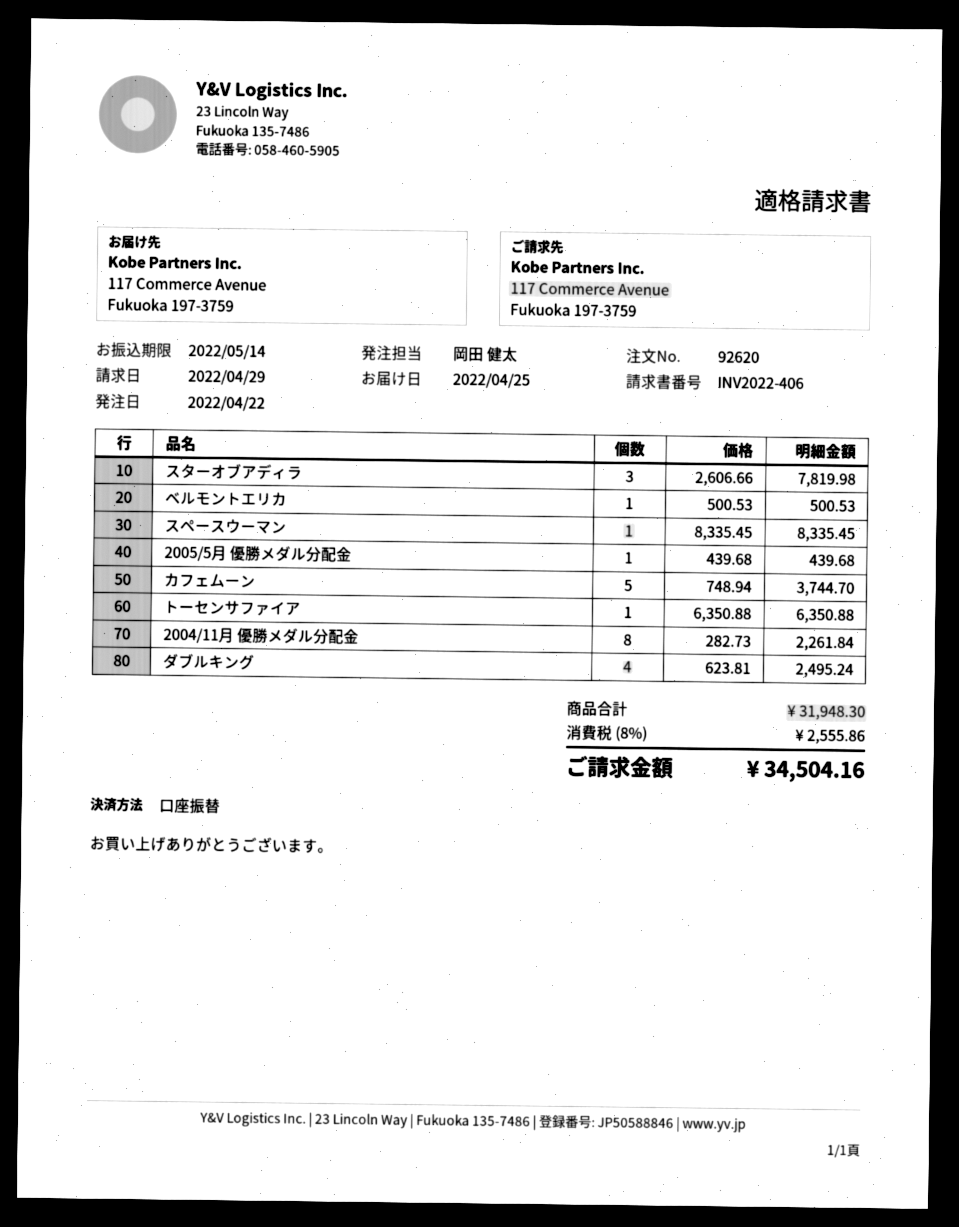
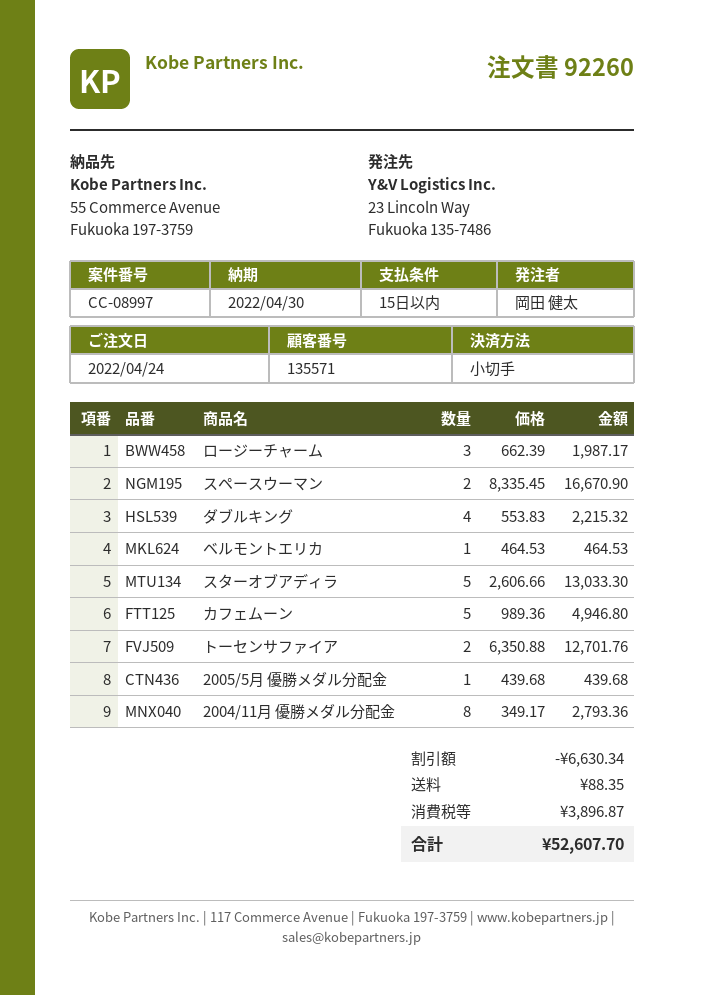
order number: 92620 -> 92260
order date: 2022-04-22 -> 2022-04-24
delivery date: 2022-04-25 -> 2022-04-30
payment method: direct debit -> cheque
ship to: 117 Commerce Avenue, Fukuoka 197-3759 -> 55 Commerce Avenue, Fukuoka 197-3759
スターオブアディラ: 3 x 2606.66 = 7819.98 -> 5 x 2606.66 = 13033.30
ベルモントエリカ: 1 x 500.53 = 500.53 -> 1 x 464.53 = 464.53
スペースウーマン: 1 x 8335.45 = 8335.45 -> 2 x 8335.45 = 16670.90
カフェムーン: 5 x 748.94 = 3744.70 -> 5 x 989.36 = 4946.80
トーセンサファイア: 1 x 6350.88 = 6350.88 -> 2 x 6350.88 = 12701.76
2004/11月 優勝メダル分配金: 8 x 282.73 = 2261.84 -> 8 x 349.17 = 2793.36
ダブルキング: 4 x 623.81 = 2495.24 -> 4 x 553.83 = 2215.32
ロージーチャーム: none -> 3 x 662.39 = 1987.17
discount: none -> 6630.34
shipping: none -> 88.35
tax: 2555.86 -> 3896.87
total: 34504.16 -> 52607.70

